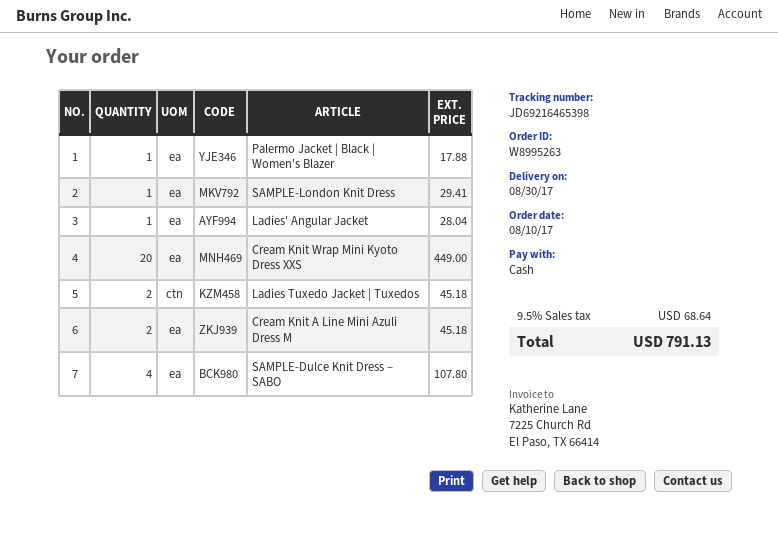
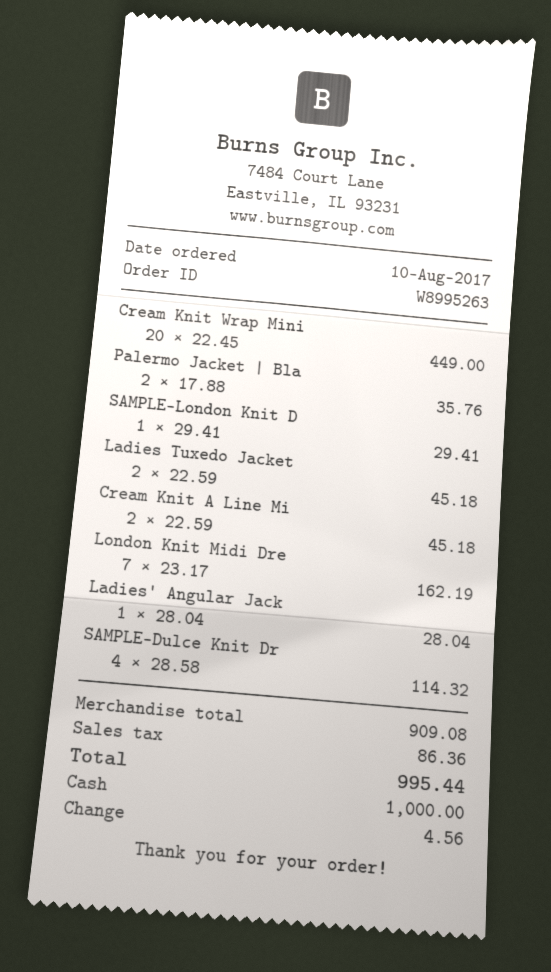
Palermo Jacket | Black | Women's Blazer: 1 for 17.88 -> 2 for 35.76
SAMPLE-Dulce Knit Dress – SABO: 4 for 107.80 -> 4 for 114.32
London Knit Midi Dre: none -> 7 for 162.19
tax: 68.64 -> 86.36
total: 791.13 -> 995.44

